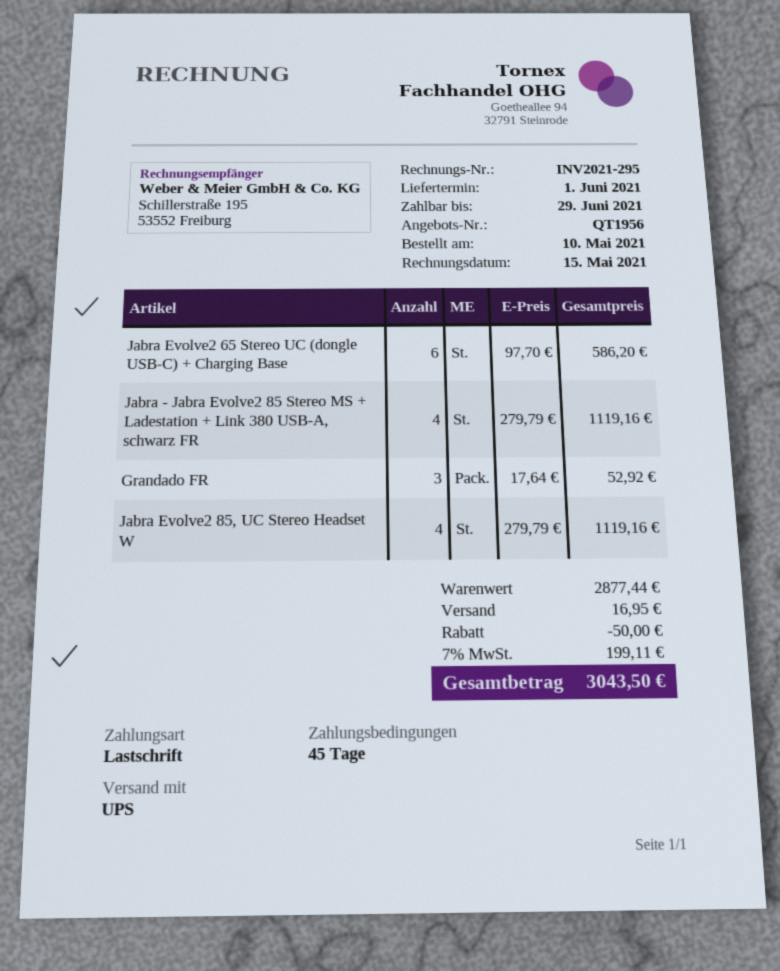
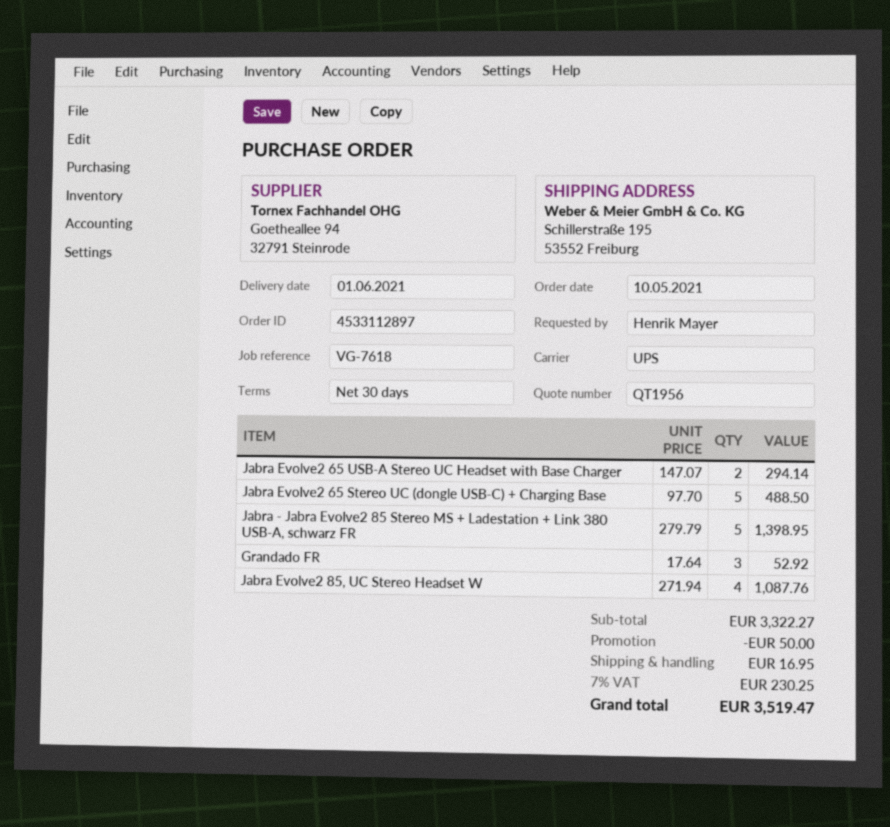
payment terms: 45 days -> 30 days
Jabra Evolve2 65 Stereo UC (dongle USB-C) + Charging Base: 6 x 97.70 = 586.20 -> 5 x 97.70 = 488.50
Jabra - Jabra Evolve2 85 Stereo MS + Ladestation + Link 380 USB-A, schwarz FR: 4 x 279.79 = 1119.16 -> 5 x 279.79 = 1398.95
Jabra Evolve2 85, UC Stereo Headset W: 4 x 279.79 = 1119.16 -> 4 x 271.94 = 1087.76
Jabra Evolve2 65 USB-A Stereo UC Headset with Base Charger: none -> 2 x 147.07 = 294.14
subtotal: 2877.44 -> 3322.27
tax: 7% = 199.11 -> 7% = 230.25
total: 3043.50 -> 3519.47

